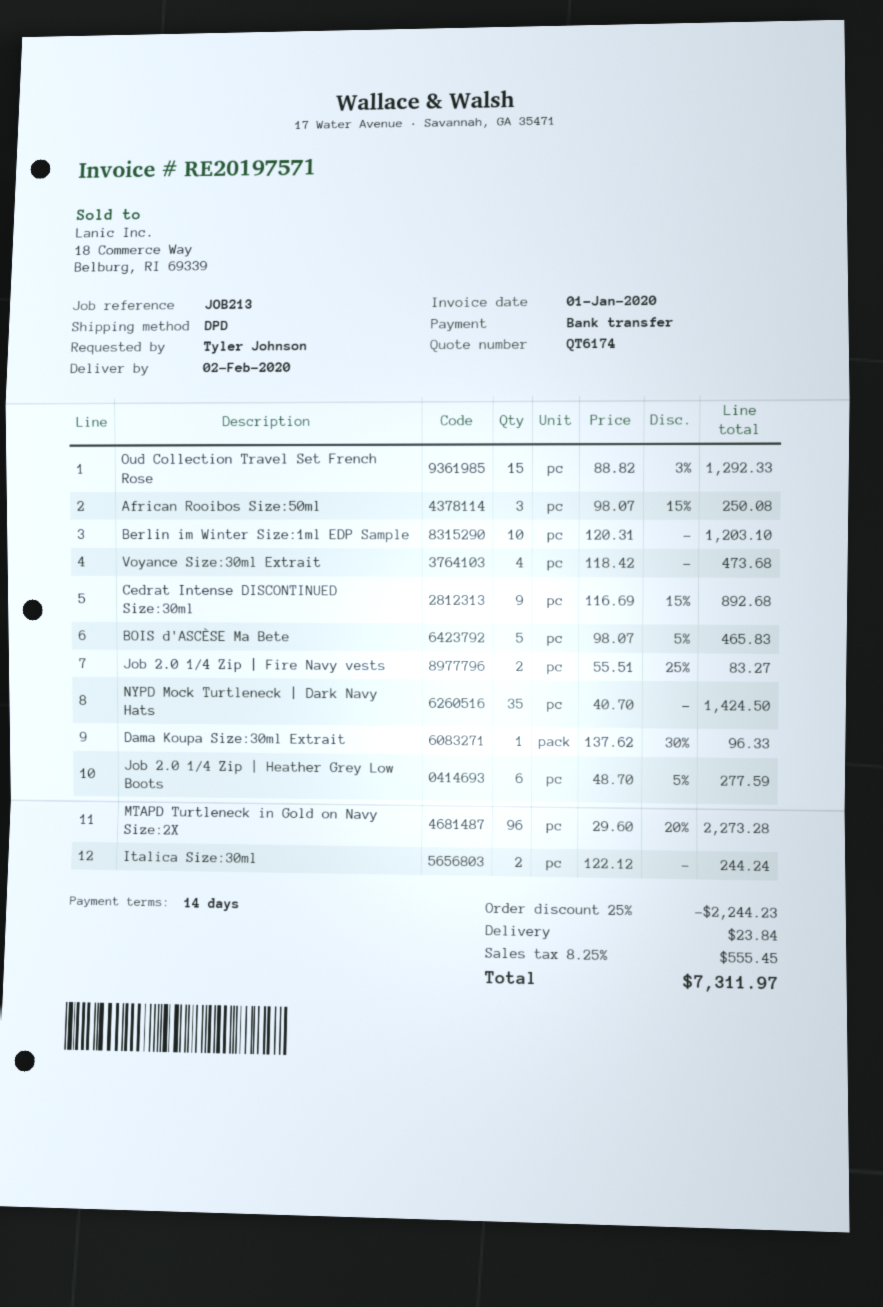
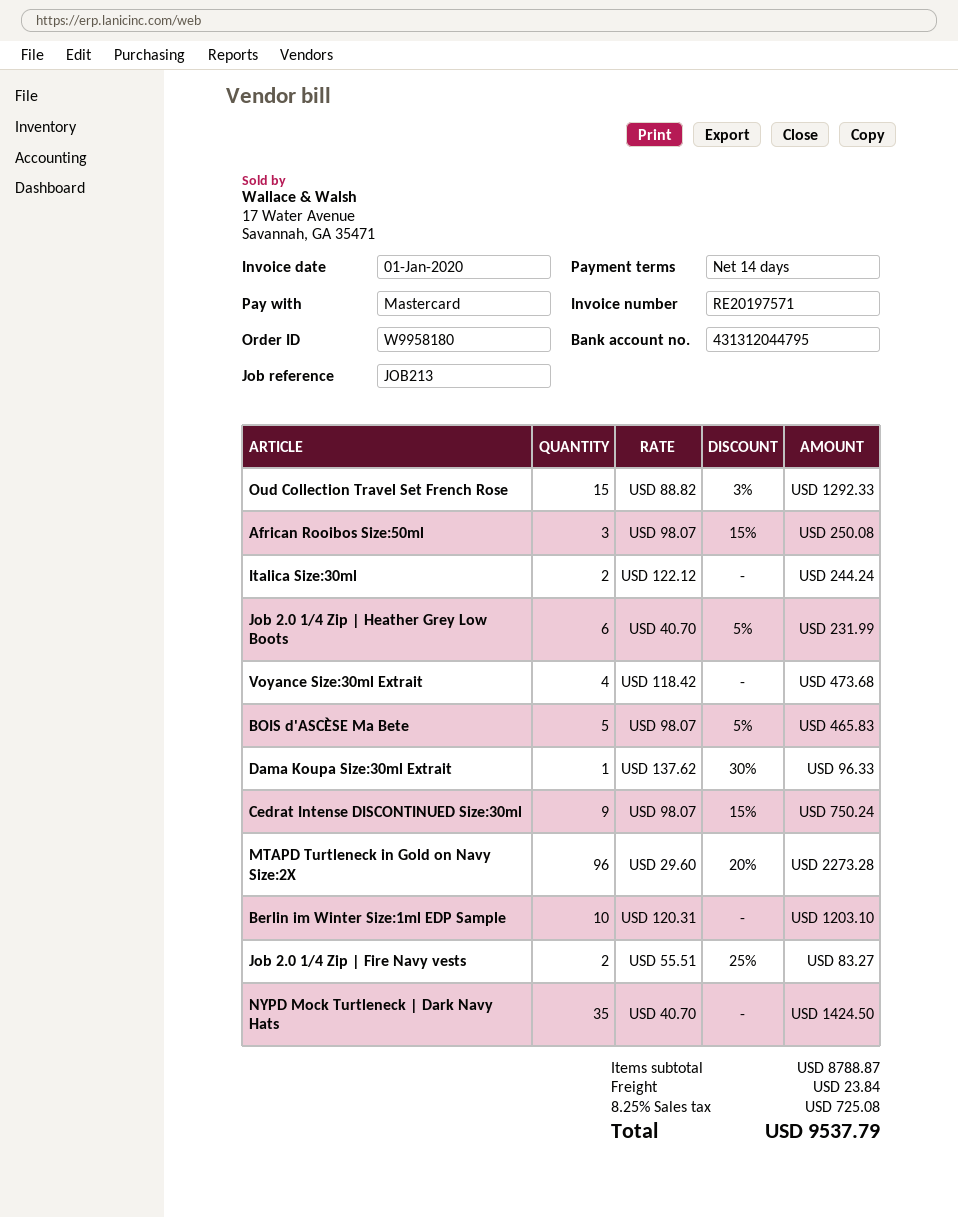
payment method: bank transfer -> Mastercard
Cedrat Intense DISCONTINUED Size:30ml: 9 x 116.69 - 15% = 892.68 -> 9 x 98.07 - 15% = 750.24
Job 2.0 1/4 Zip | Heather Grey Low Boots: 6 x 48.70 - 5% = 277.59 -> 6 x 40.70 - 5% = 231.99
discount: 25% = 2244.23 -> none
tax: 8.25% = 555.45 -> 8.25% = 725.08
total: 7311.97 -> 9537.79

